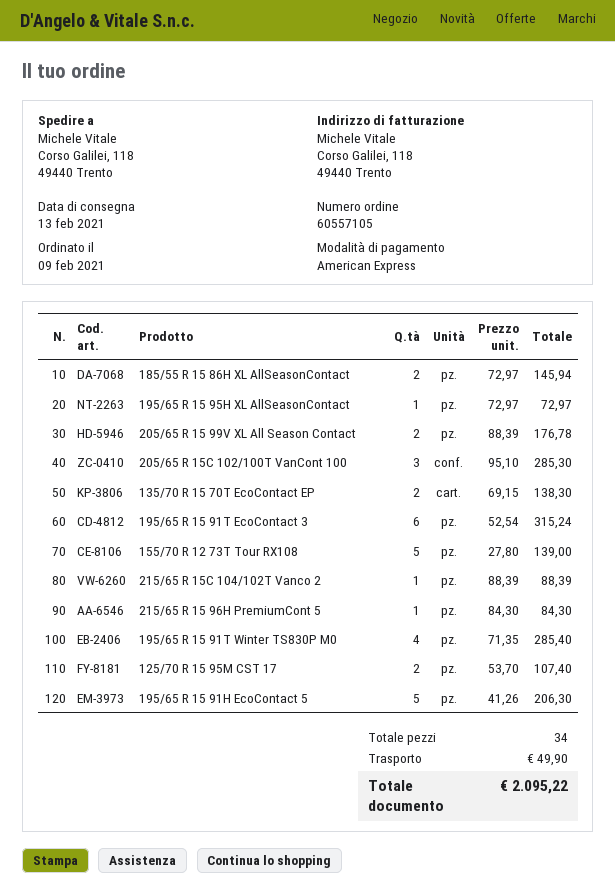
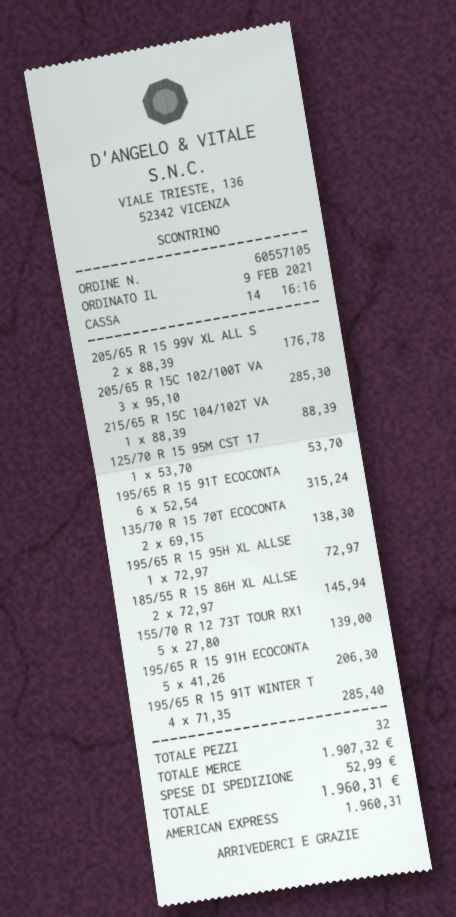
215/65 R 15 96H PremiumCont 5: 1 x 84.30 = 84.30 -> none
125/70 R 15 95M CST 17: 2 x 53.70 = 107.40 -> 1 x 53.70 = 53.70
total quantity: 34 -> 32
shipping: 49.90 -> 52.99
total: 2095.22 -> 1960.31

